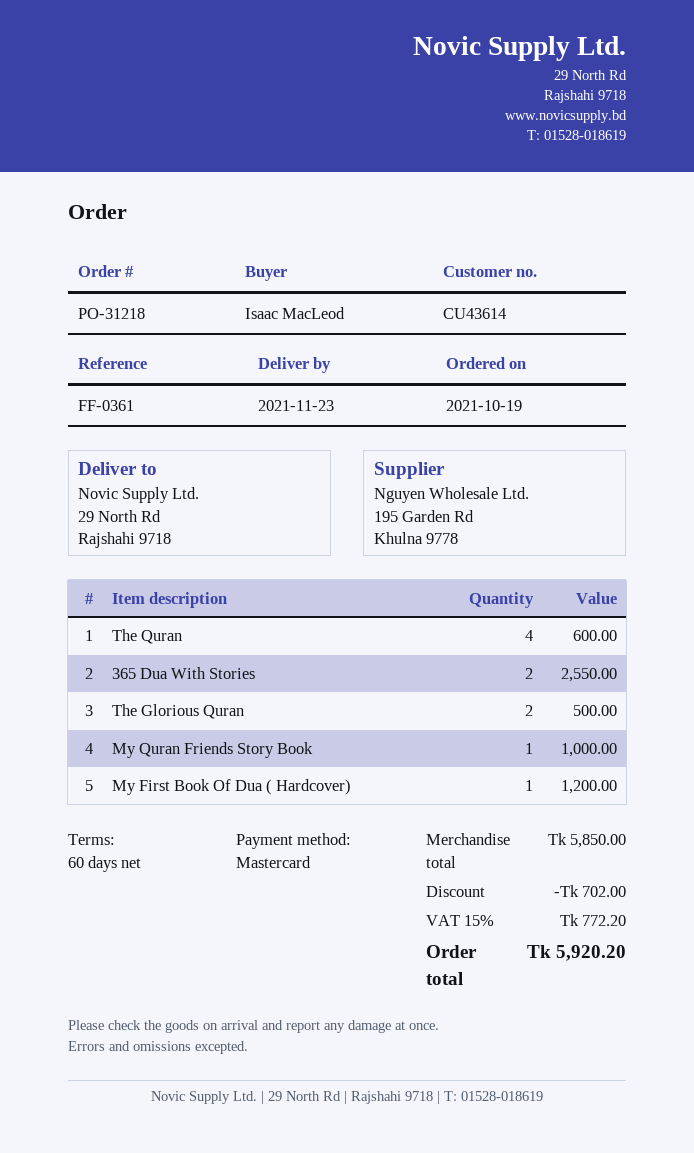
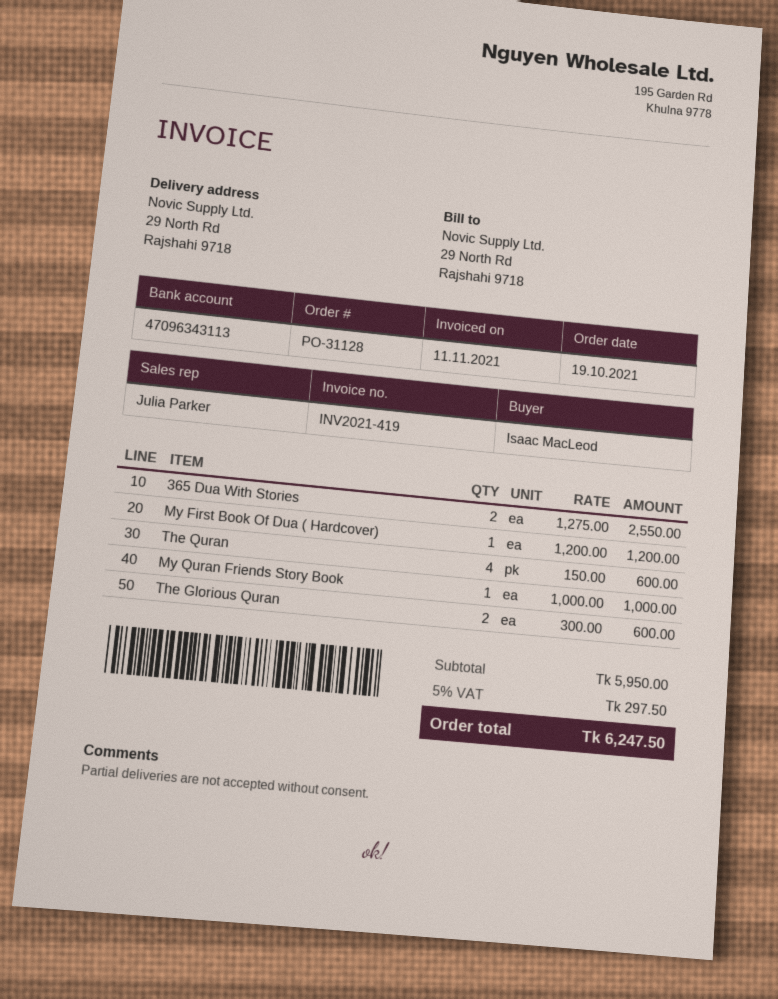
order number: PO-31218 -> PO-31128
The Glorious Quran: 2 for 500.00 -> 2 for 600.00
subtotal: 5850.00 -> 5950.00
discount: 702.00 -> none
tax: 15% = 772.20 -> 5% = 297.50
total: 5920.20 -> 6247.50

